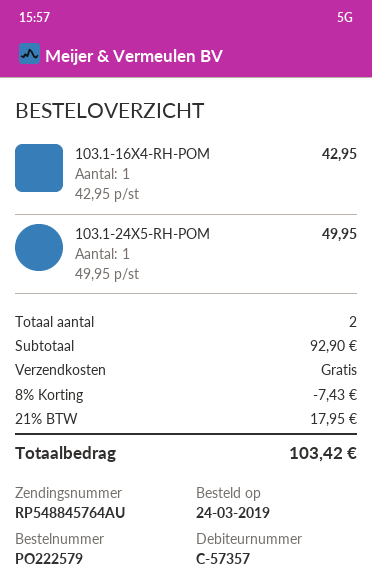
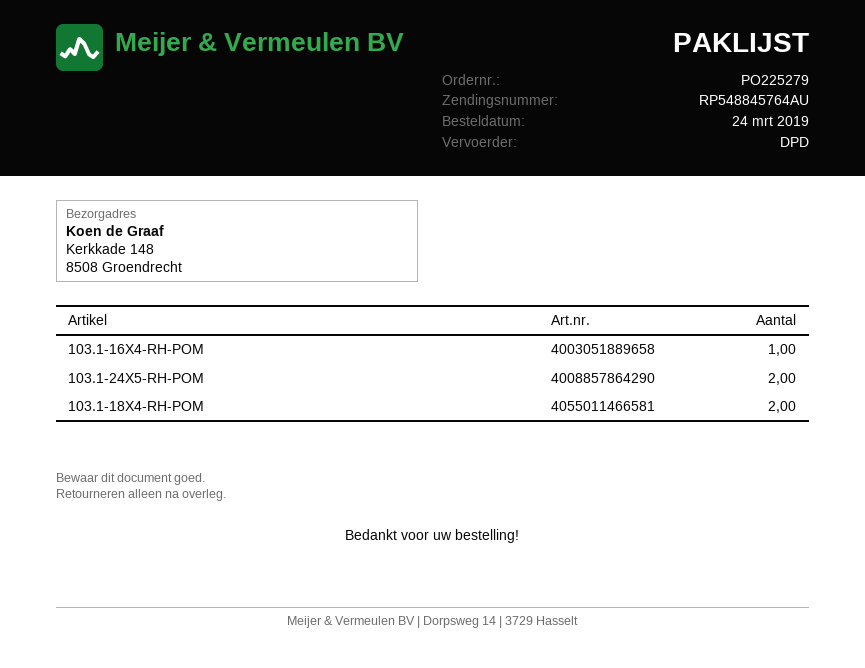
order number: PO222579 -> PO225279
103.1-24X5-RH-POM: 1 -> 2
103.1-18X4-RH-POM: none -> 2

